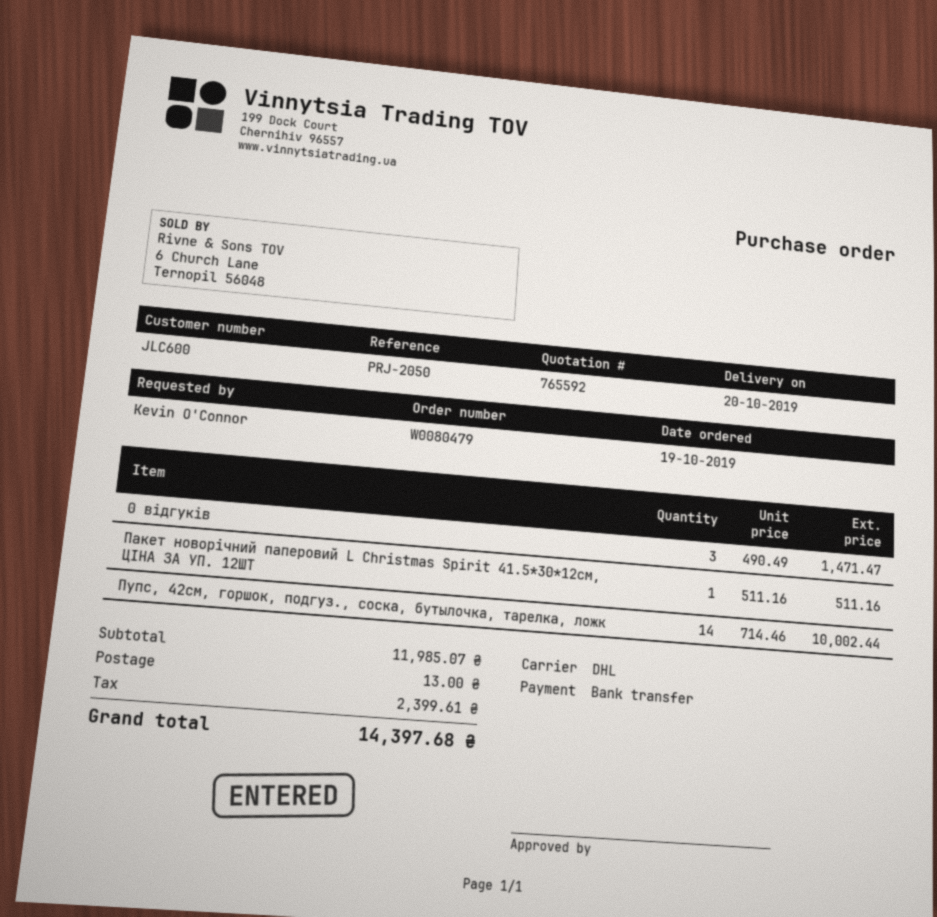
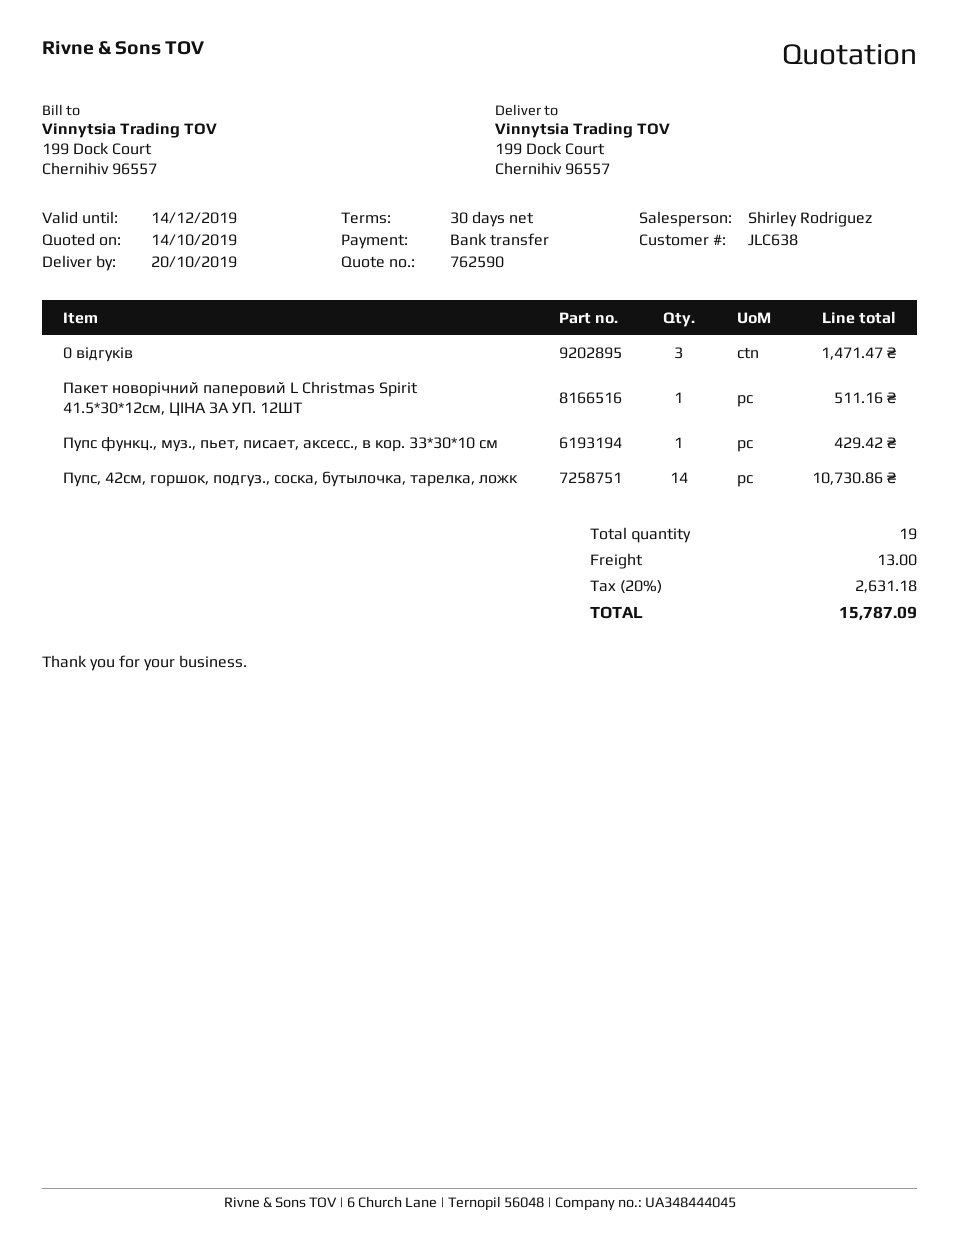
quote number: 765592 -> 762590
customer number: JLC600 -> JLC638
Пупс, 42см, горшок, подгуз., соска, бутылочка, тарелка, ложк: 14 for 10002.44 -> 14 for 10730.86
Пупс функц., муз., пьет, писает, аксесс., в кор. 33*30*10 см: none -> 1 for 429.42
tax: 2399.61 -> 2631.18
total: 14397.68 -> 15787.09

